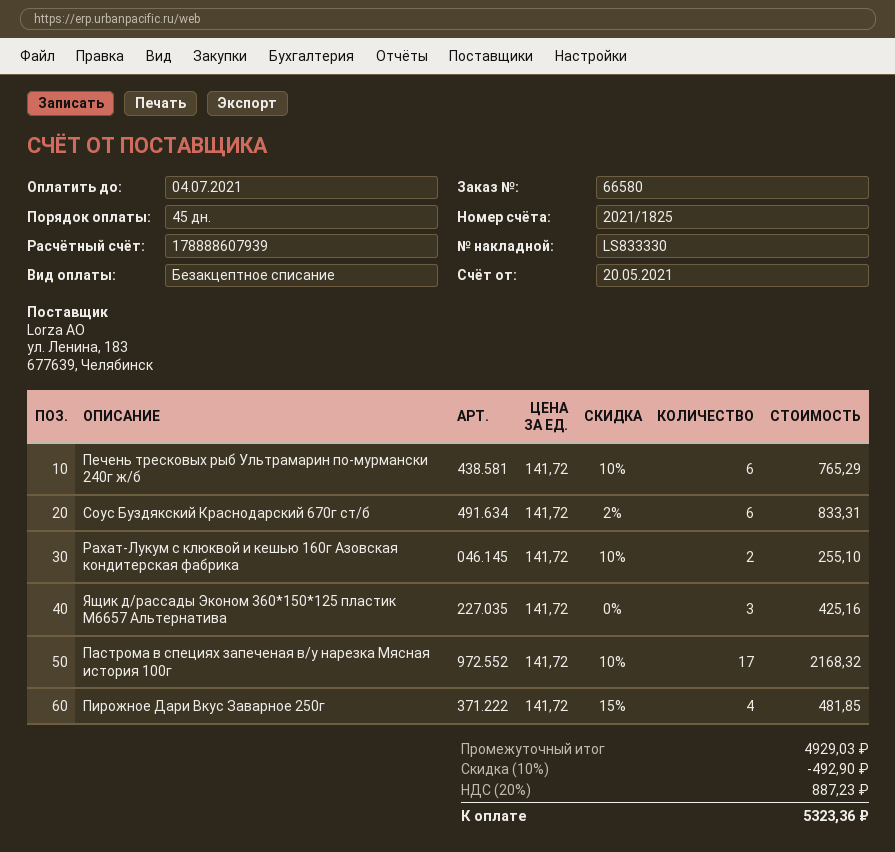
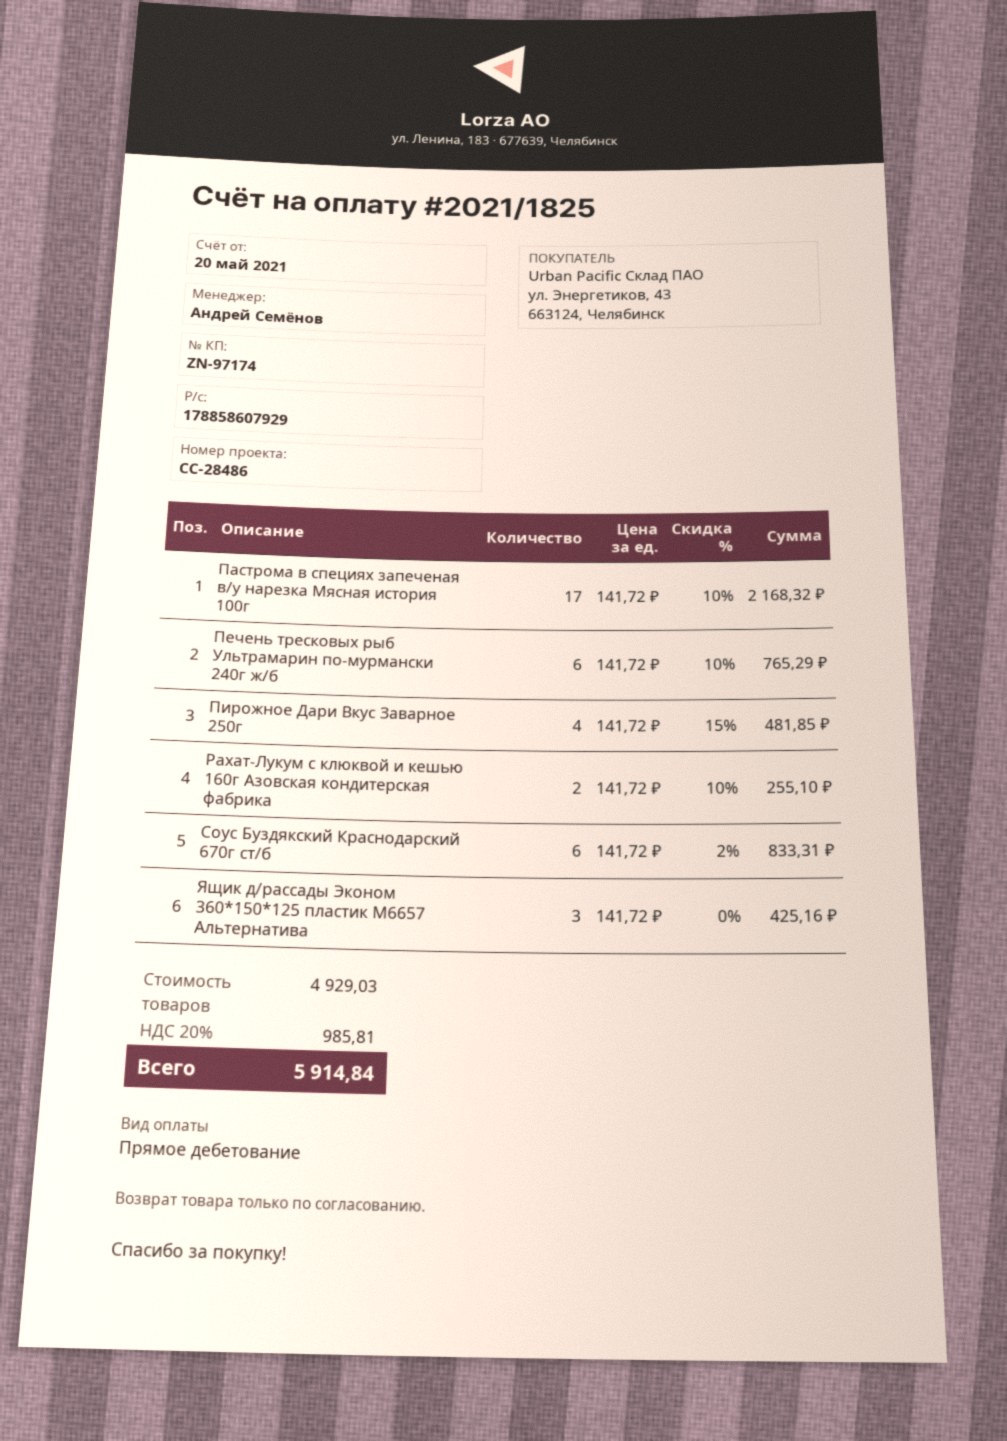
bank account: 178888607939 -> 178858607929
discount: 10% = 492.90 -> none
tax: 20% = 887.23 -> 20% = 985.81
total: 5323.36 -> 5914.84

